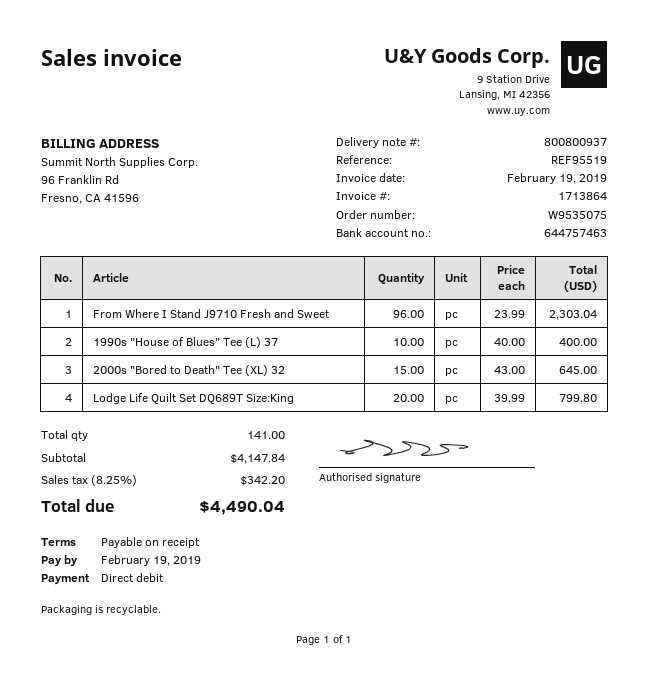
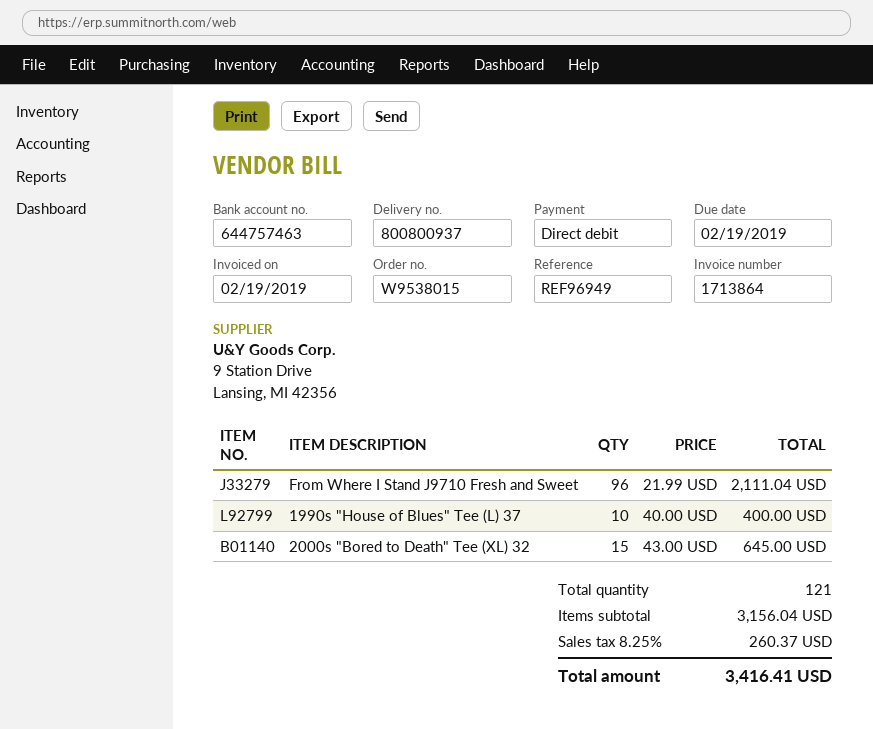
order number: W9535075 -> W9538015
reference: REF95519 -> REF96949
From Where I Stand J9710 Fresh and Sweet: 96 x 23.99 = 2303.04 -> 96 x 21.99 = 2111.04
Lodge Life Quilt Set DQ689T Size:King: 20 x 39.99 = 799.80 -> none
total quantity: 141 -> 121
subtotal: 4147.84 -> 3156.04
tax: 8.25% = 342.20 -> 8.25% = 260.37
total: 4490.04 -> 3416.41

